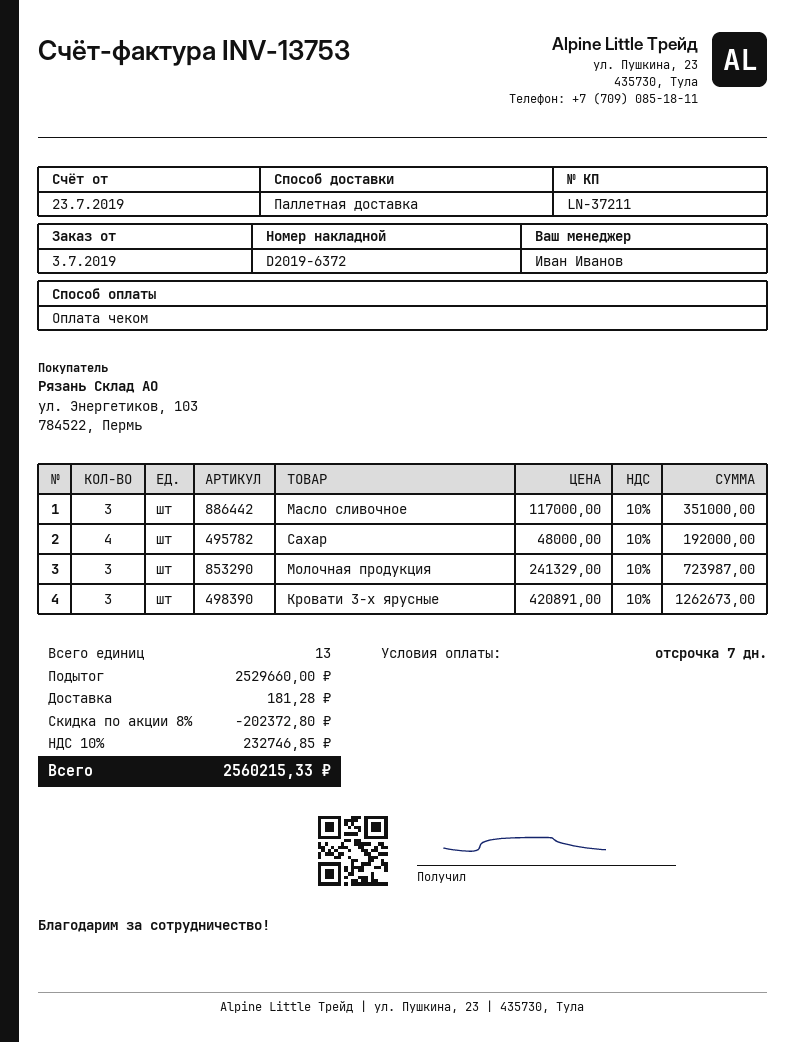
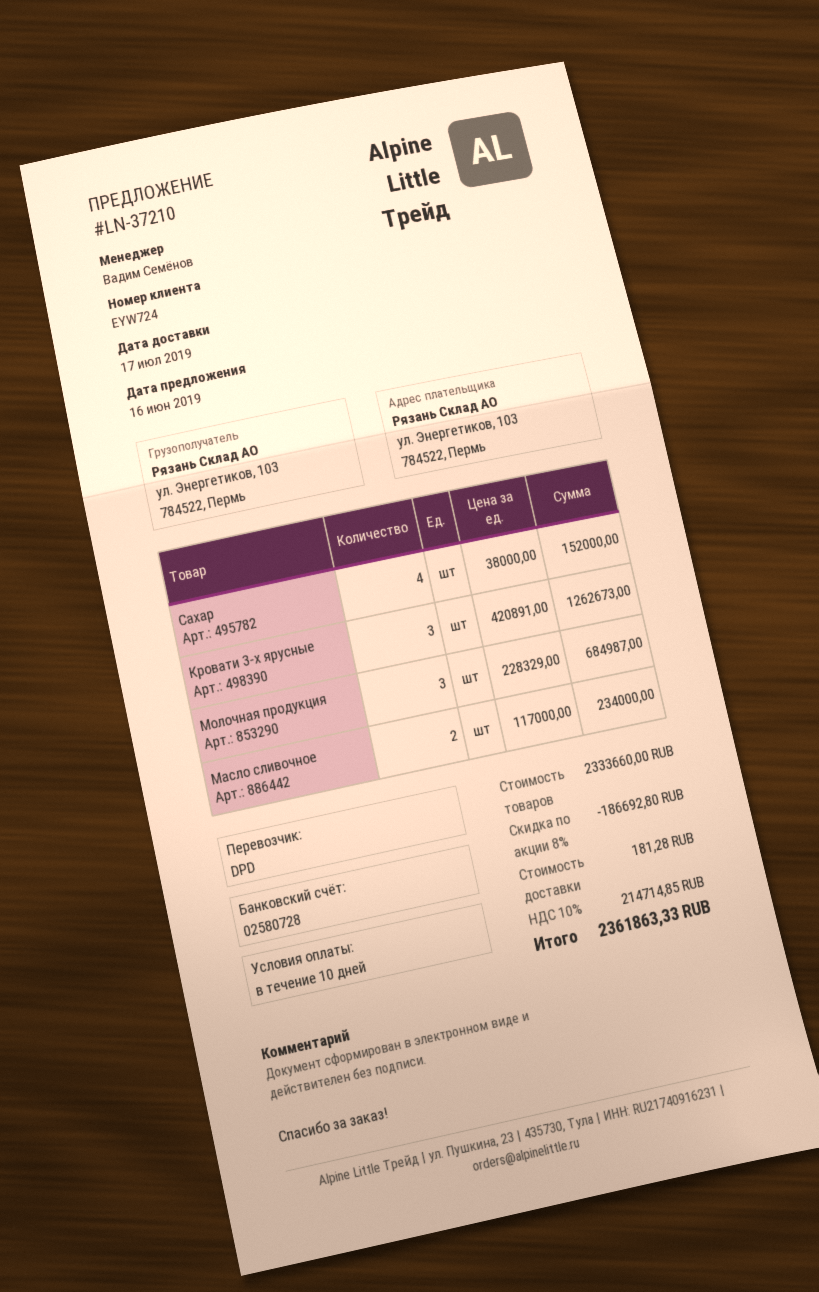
quote number: LN-37211 -> LN-37210
payment terms: 7 days -> 10 days
sales rep: Иван Иванов -> Вадим Семёнов
shipping method: pallet freight -> DPD
Масло сливочное: 3 x 117000.00 = 351000.00 -> 2 x 117000.00 = 234000.00
Сахар: 4 x 48000.00 = 192000.00 -> 4 x 38000.00 = 152000.00
Молочная продукция: 3 x 241329.00 = 723987.00 -> 3 x 228329.00 = 684987.00
subtotal: 2529660.00 -> 2333660.00
discount: 8% = 202372.80 -> 8% = 186692.80
tax: 10% = 232746.85 -> 10% = 214714.85
total: 2560215.33 -> 2361863.33

